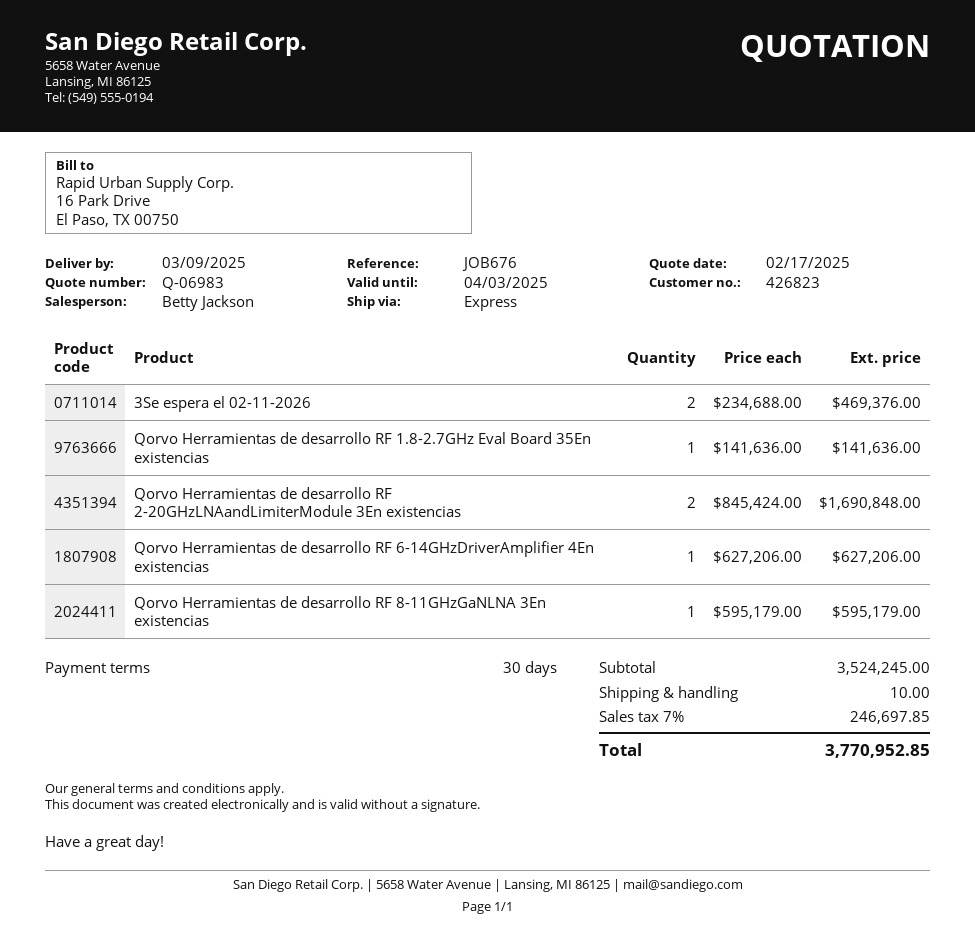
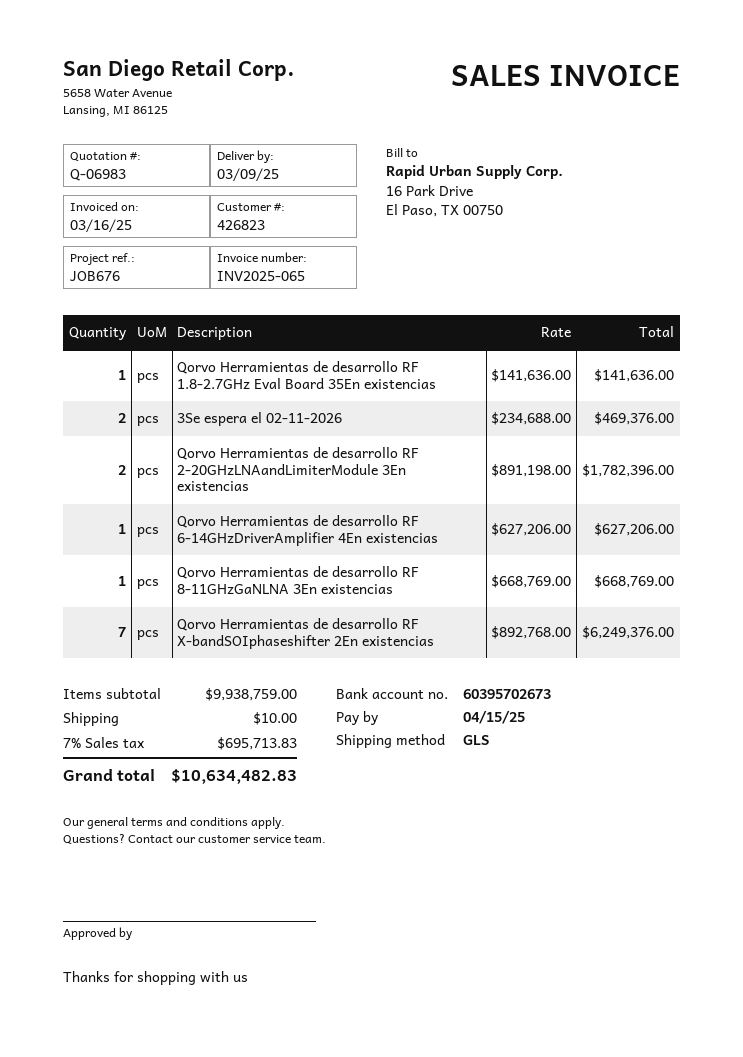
shipping method: express -> GLS
Qorvo Herramientas de desarrollo RF 2-20GHzLNAandLimiterModule 3En existencias: 2 x 845424.00 = 1690848.00 -> 2 x 891198.00 = 1782396.00
Qorvo Herramientas de desarrollo RF 8-11GHzGaNLNA 3En existencias: 1 x 595179.00 = 595179.00 -> 1 x 668769.00 = 668769.00
Qorvo Herramientas de desarrollo RF X-bandSOIphaseshifter 2En existencias: none -> 7 x 892768.00 = 6249376.00
subtotal: 3524245.00 -> 9938759.00
tax: 7% = 246697.85 -> 7% = 695713.83
total: 3770952.85 -> 10634482.83

